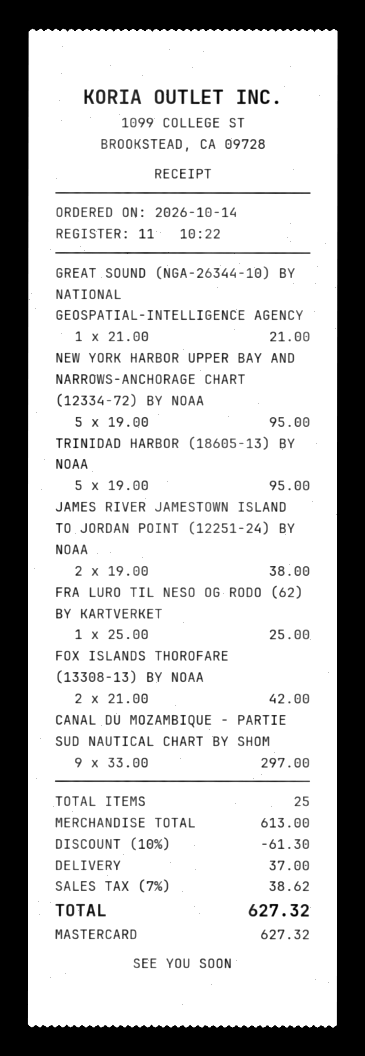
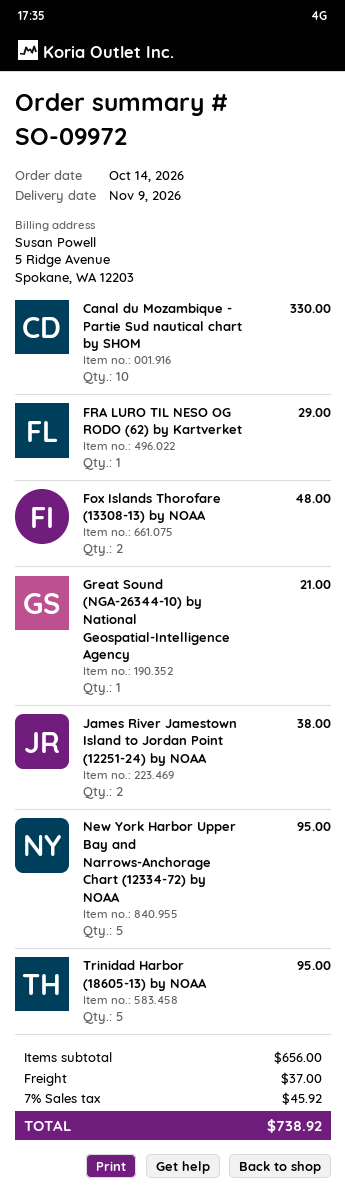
FRA LURO TIL NESO OG RODO (62) BY KARTVERKET: 1 for 25.00 -> 1 for 29.00
FOX ISLANDS THOROFARE (13308-13) BY NOAA: 2 for 42.00 -> 2 for 48.00
CANAL DU MOZAMBIQUE - PARTIE SUD NAUTICAL CHART BY SHOM: 9 for 297.00 -> 10 for 330.00
subtotal: 613.00 -> 656.00
discount: 10% = 61.30 -> none
tax: 7% = 38.62 -> 7% = 45.92
total: 627.32 -> 738.92

